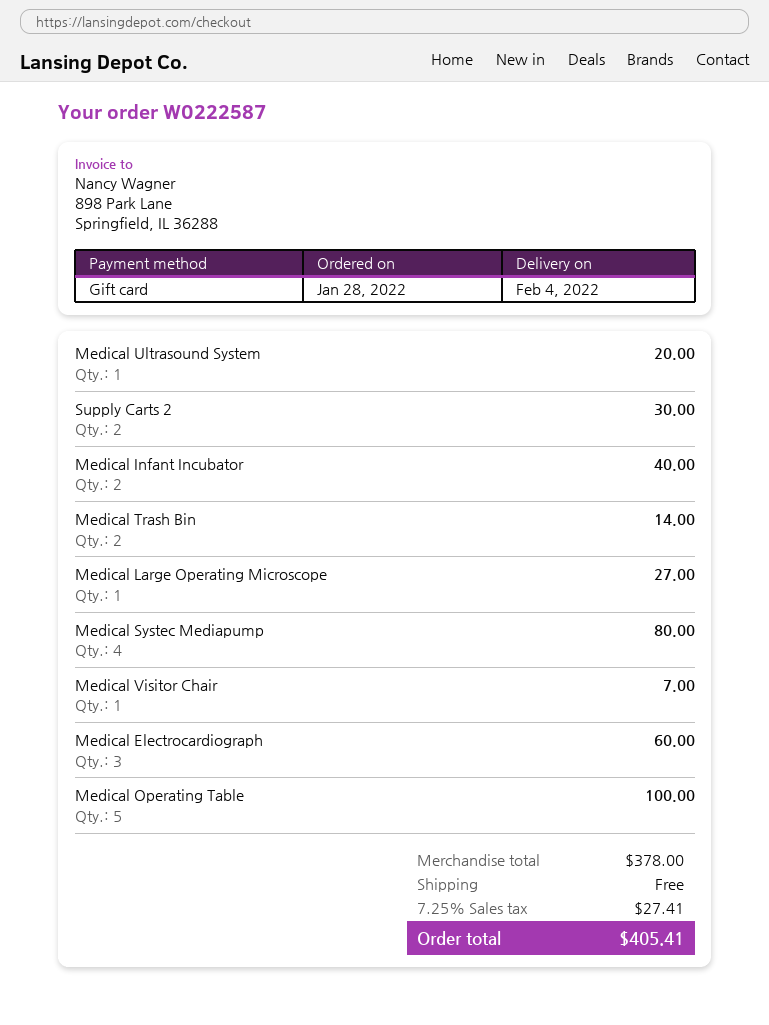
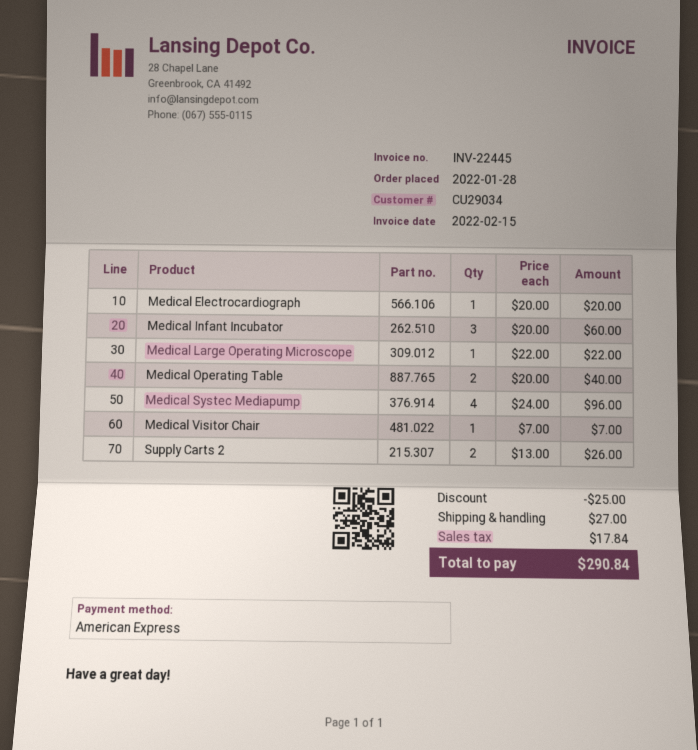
payment method: gift card -> American Express
Medical Ultrasound System: 1 for 20.00 -> none
Supply Carts 2: 2 for 30.00 -> 2 for 26.00
Medical Infant Incubator: 2 for 40.00 -> 3 for 60.00
Medical Trash Bin: 2 for 14.00 -> none
Medical Large Operating Microscope: 1 for 27.00 -> 1 for 22.00
Medical Systec Mediapump: 4 for 80.00 -> 4 for 96.00
Medical Electrocardiograph: 3 for 60.00 -> 1 for 20.00
Medical Operating Table: 5 for 100.00 -> 2 for 40.00
discount: none -> 25.00
shipping: 0.00 -> 27.00
tax: 27.41 -> 17.84
total: 405.41 -> 290.84

